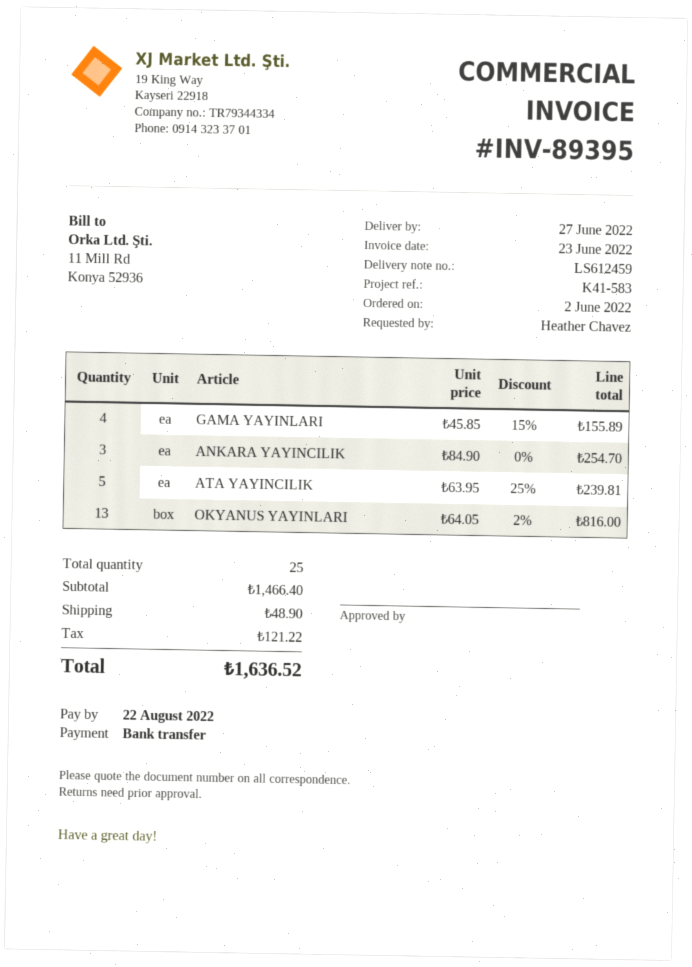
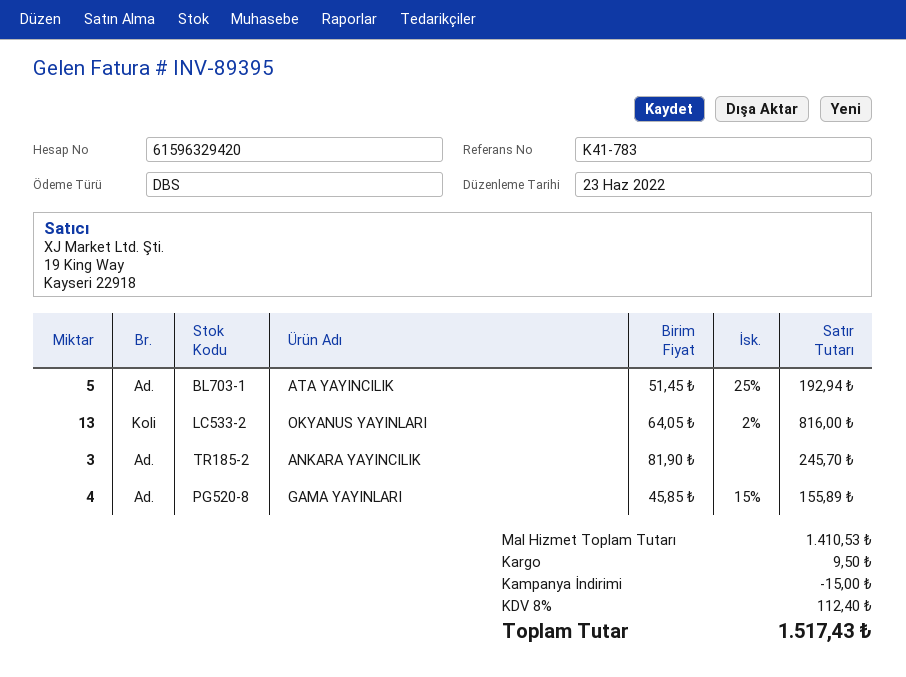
reference: K41-583 -> K41-783
payment method: bank transfer -> direct debit
ANKARA YAYINCILIK: 3 x 84.90 = 254.70 -> 3 x 81.90 = 245.70
ATA YAYINCILIK: 5 x 63.95 - 25% = 239.81 -> 5 x 51.45 - 25% = 192.94
subtotal: 1466.40 -> 1410.53
discount: none -> 15.00
shipping: 48.90 -> 9.50
tax: 121.22 -> 112.40
total: 1636.52 -> 1517.43

